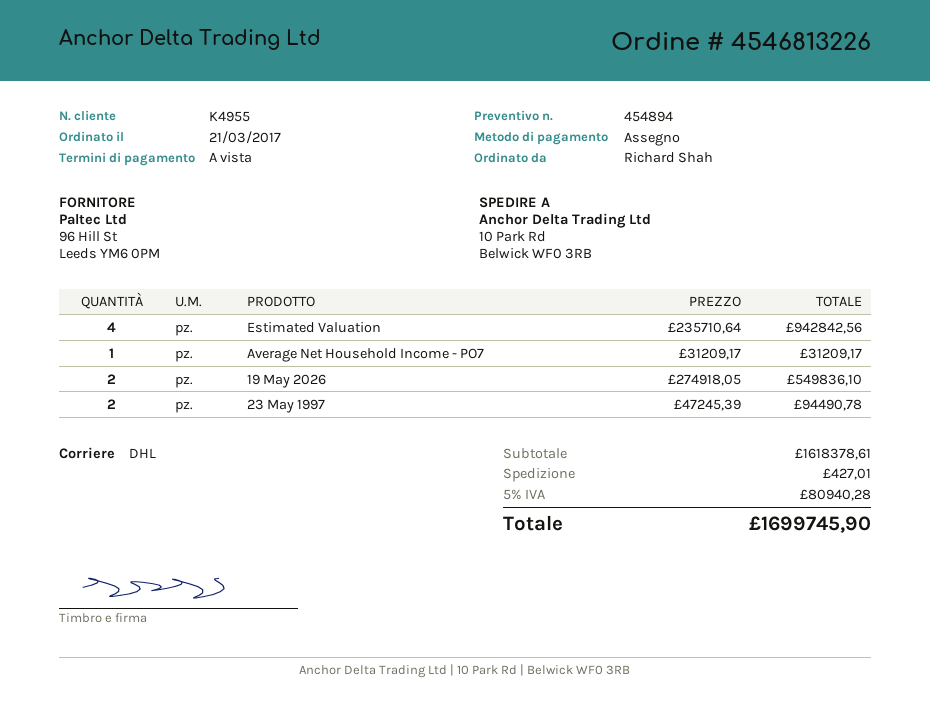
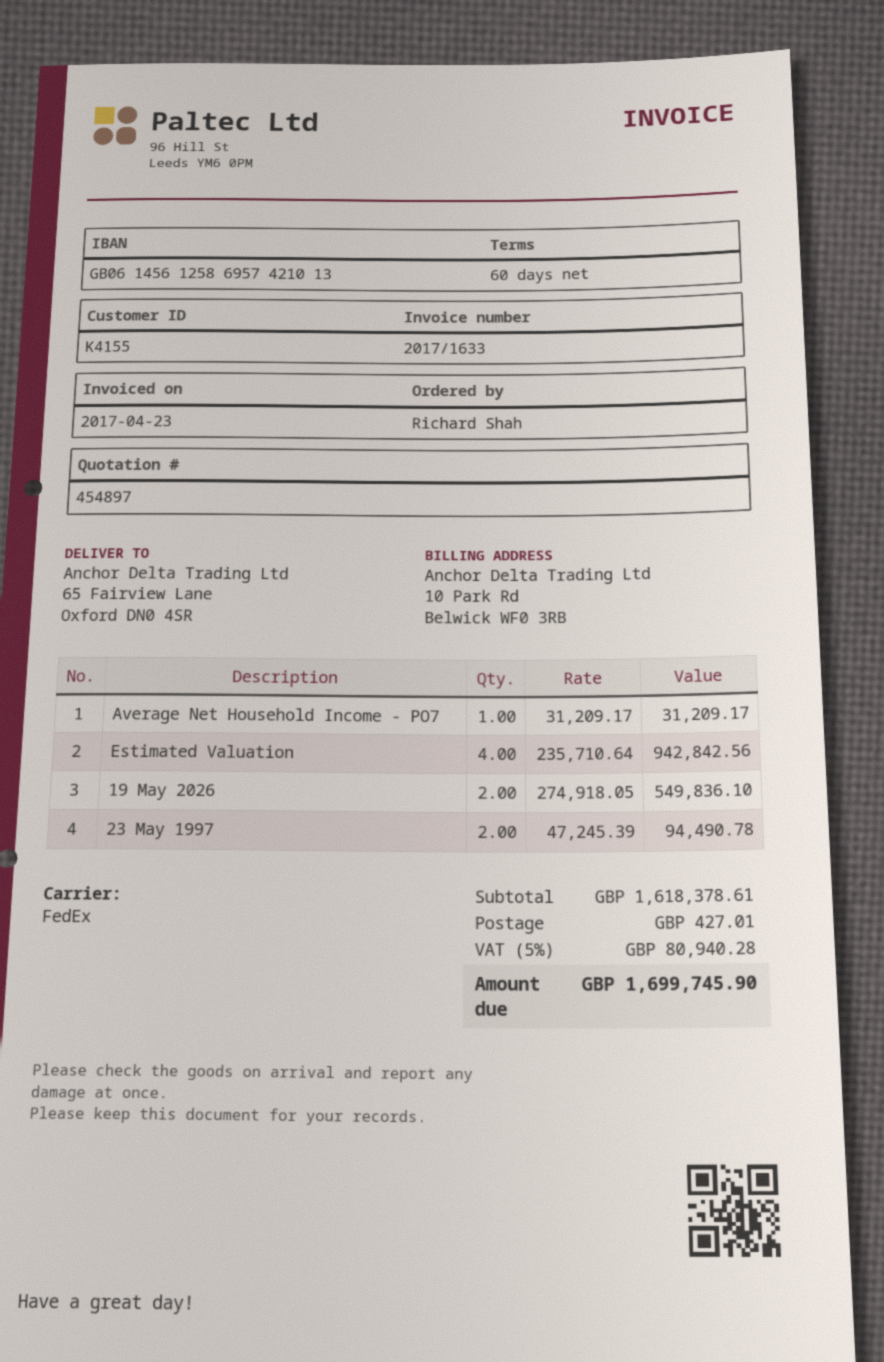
quote number: 454894 -> 454897
payment terms: on receipt -> 60 days
customer number: K4955 -> K4155
shipping method: DHL -> FedEx
ship to: 10 Park Rd, Belwick WF0 3RB -> 65 Fairview Lane, Oxford DN0 4SR

